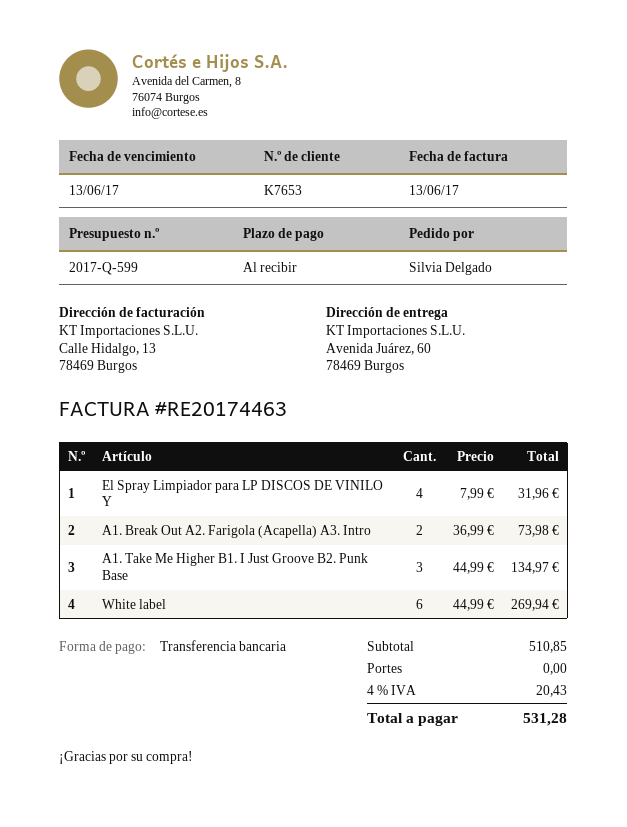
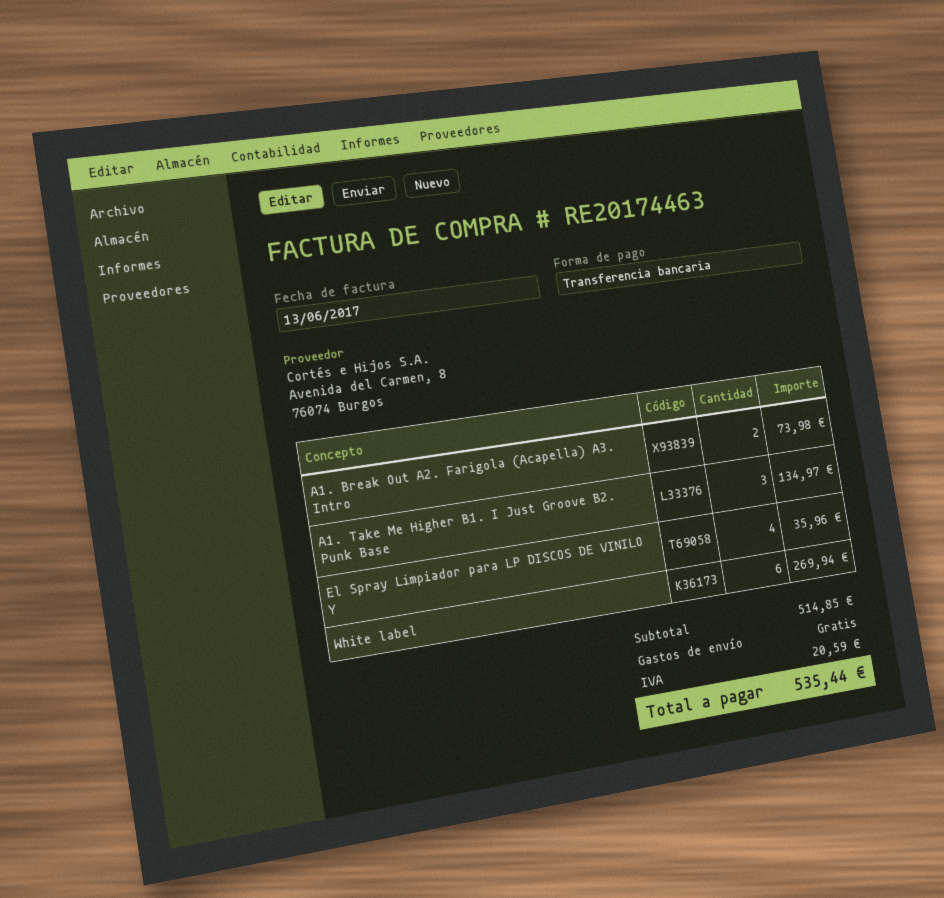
El Spray Limpiador para LP DISCOS DE VINILO Y: 4 for 31.96 -> 4 for 35.96
subtotal: 510.85 -> 514.85
tax: 20.43 -> 20.59
total: 531.28 -> 535.44

